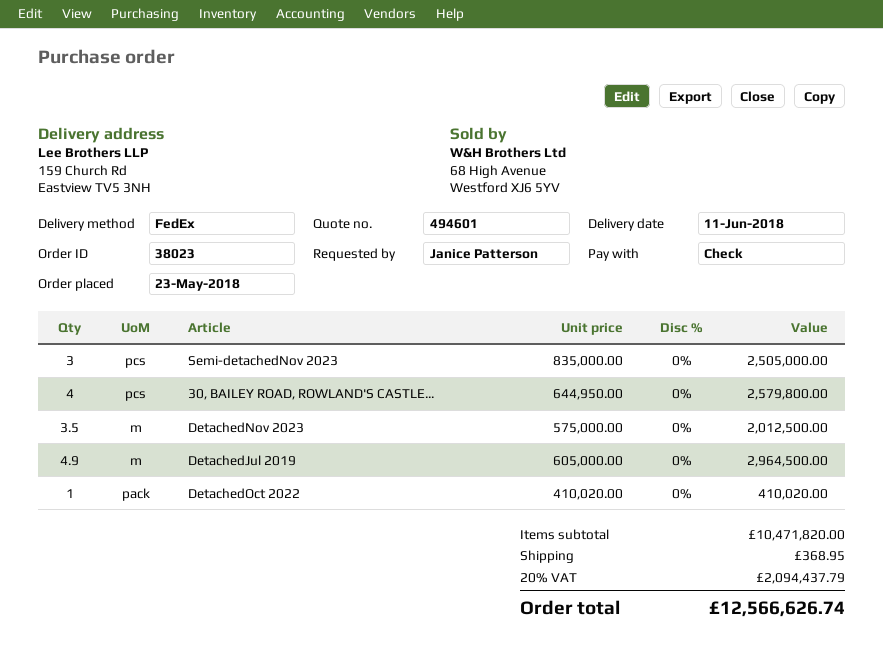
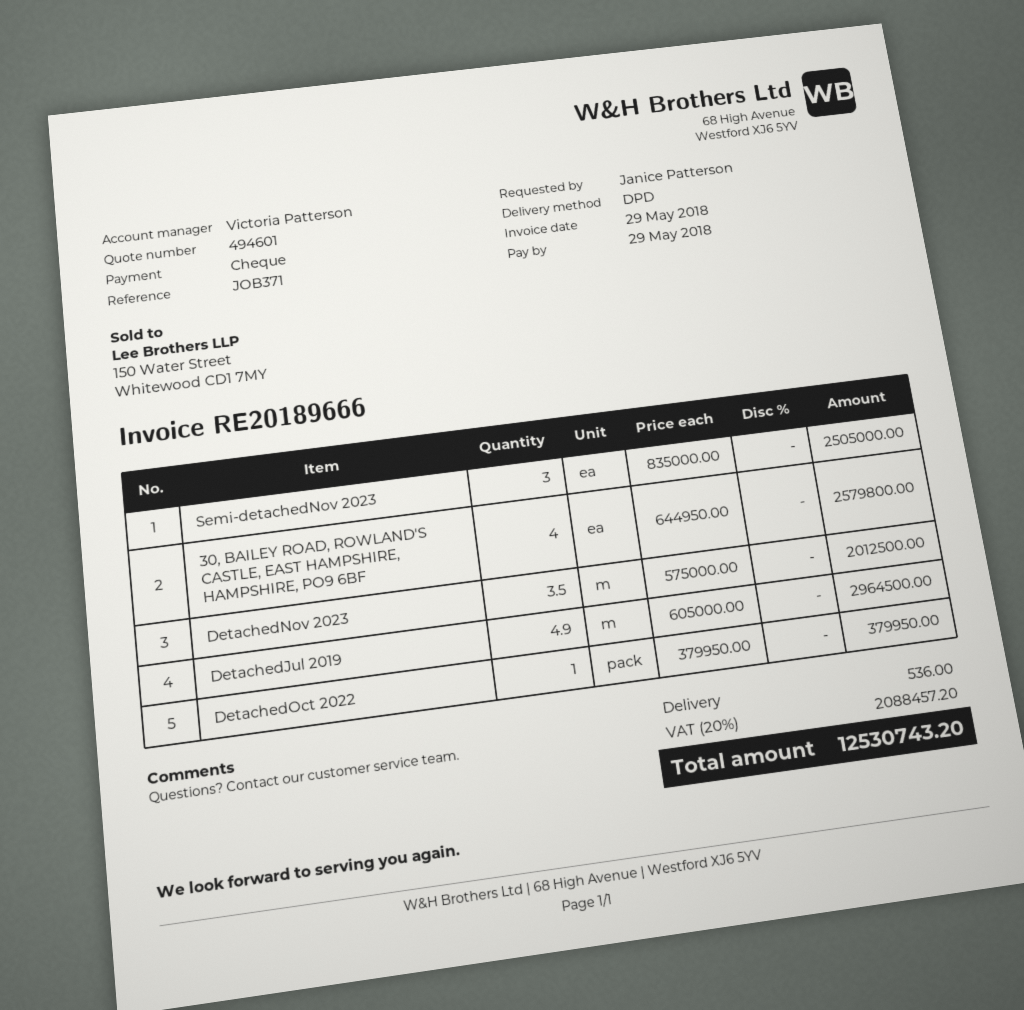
shipping method: FedEx -> DPD
DetachedOct 2022: 1 x 410020.00 = 410020.00 -> 1 x 379950.00 = 379950.00
shipping: 368.95 -> 536.00
tax: 20% = 2094437.79 -> 20% = 2088457.20
total: 12566626.74 -> 12530743.20

